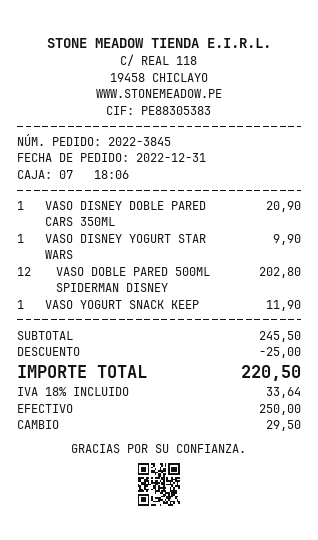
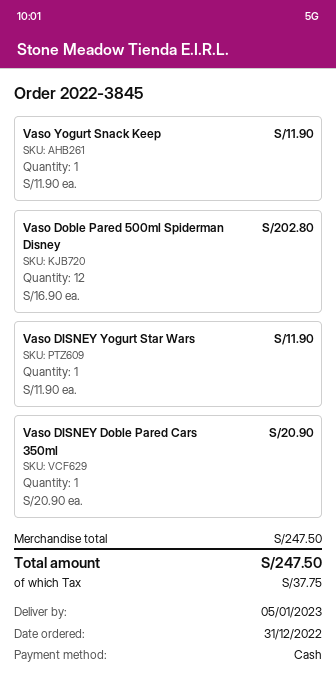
VASO DISNEY YOGURT STAR WARS: 1 for 9.90 -> 1 for 11.90
subtotal: 245.50 -> 247.50
discount: 25.00 -> none
tax: 33.64 -> 37.75
total: 220.50 -> 247.50

